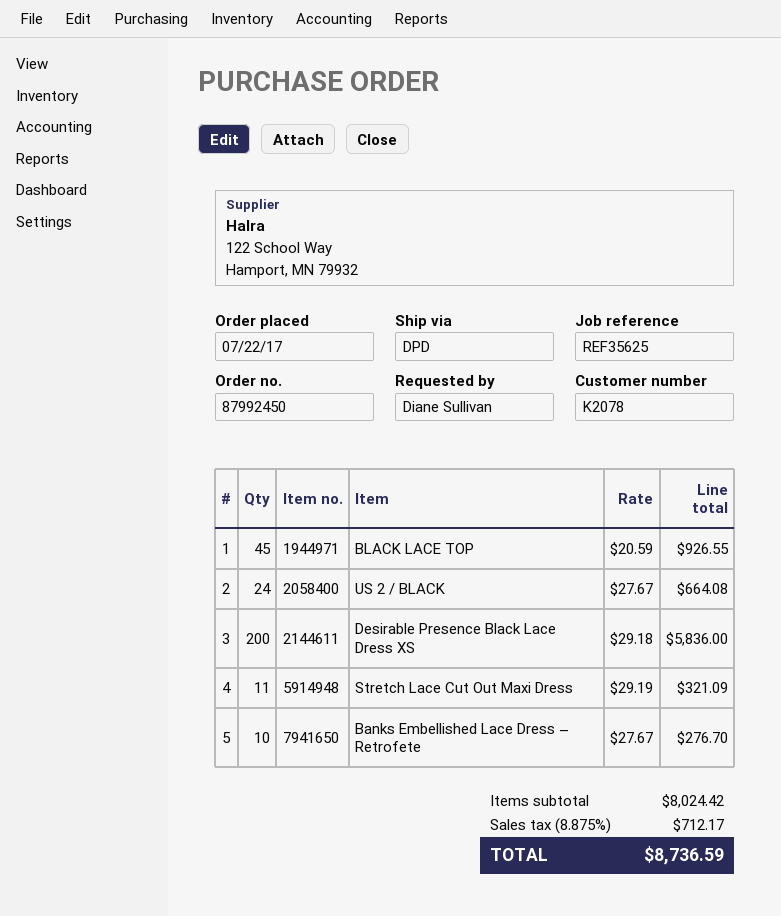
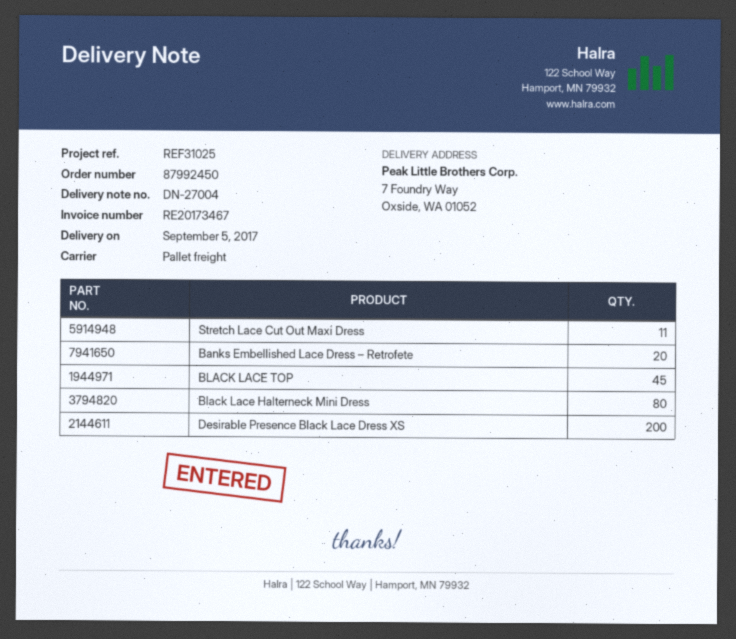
reference: REF35625 -> REF31025
shipping method: DPD -> pallet freight
US 2 / BLACK: 24 -> none
Banks Embellished Lace Dress – Retrofete: 10 -> 20
Black Lace Halterneck Mini Dress: none -> 80

